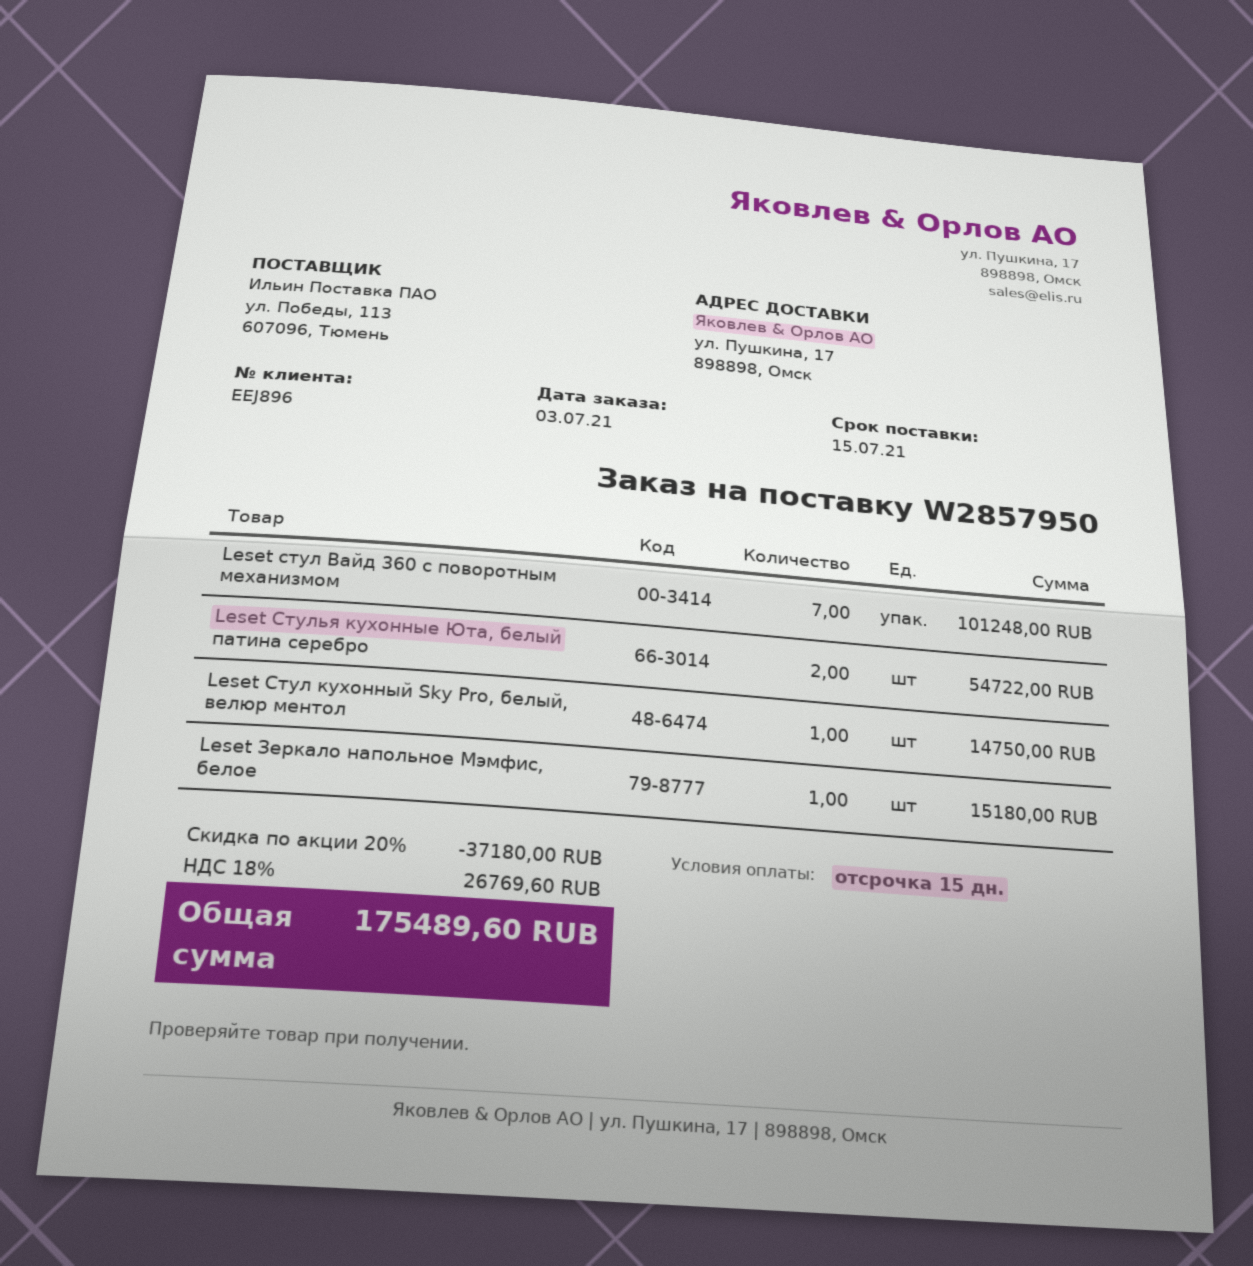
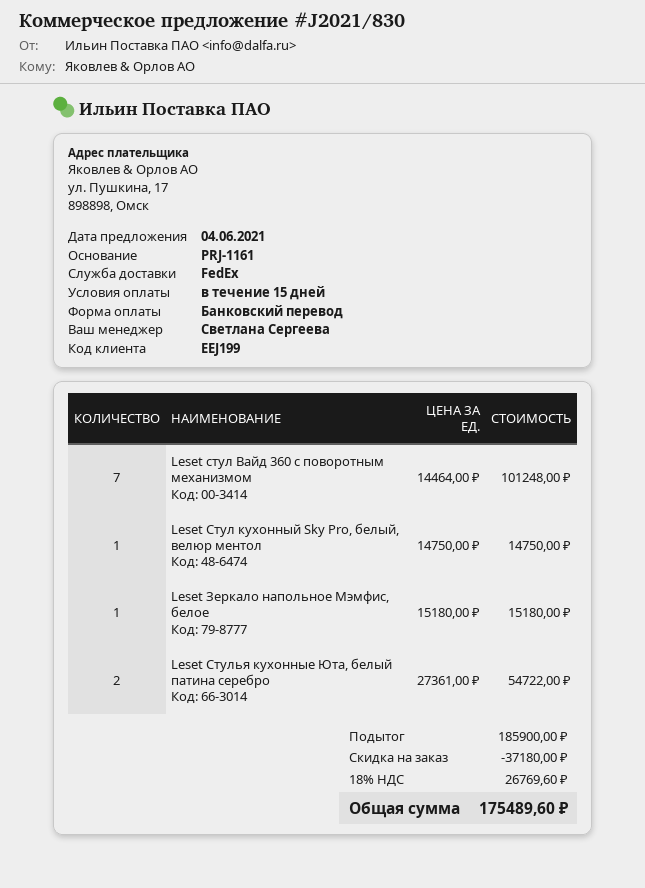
customer number: EEJ896 -> EEJ199

